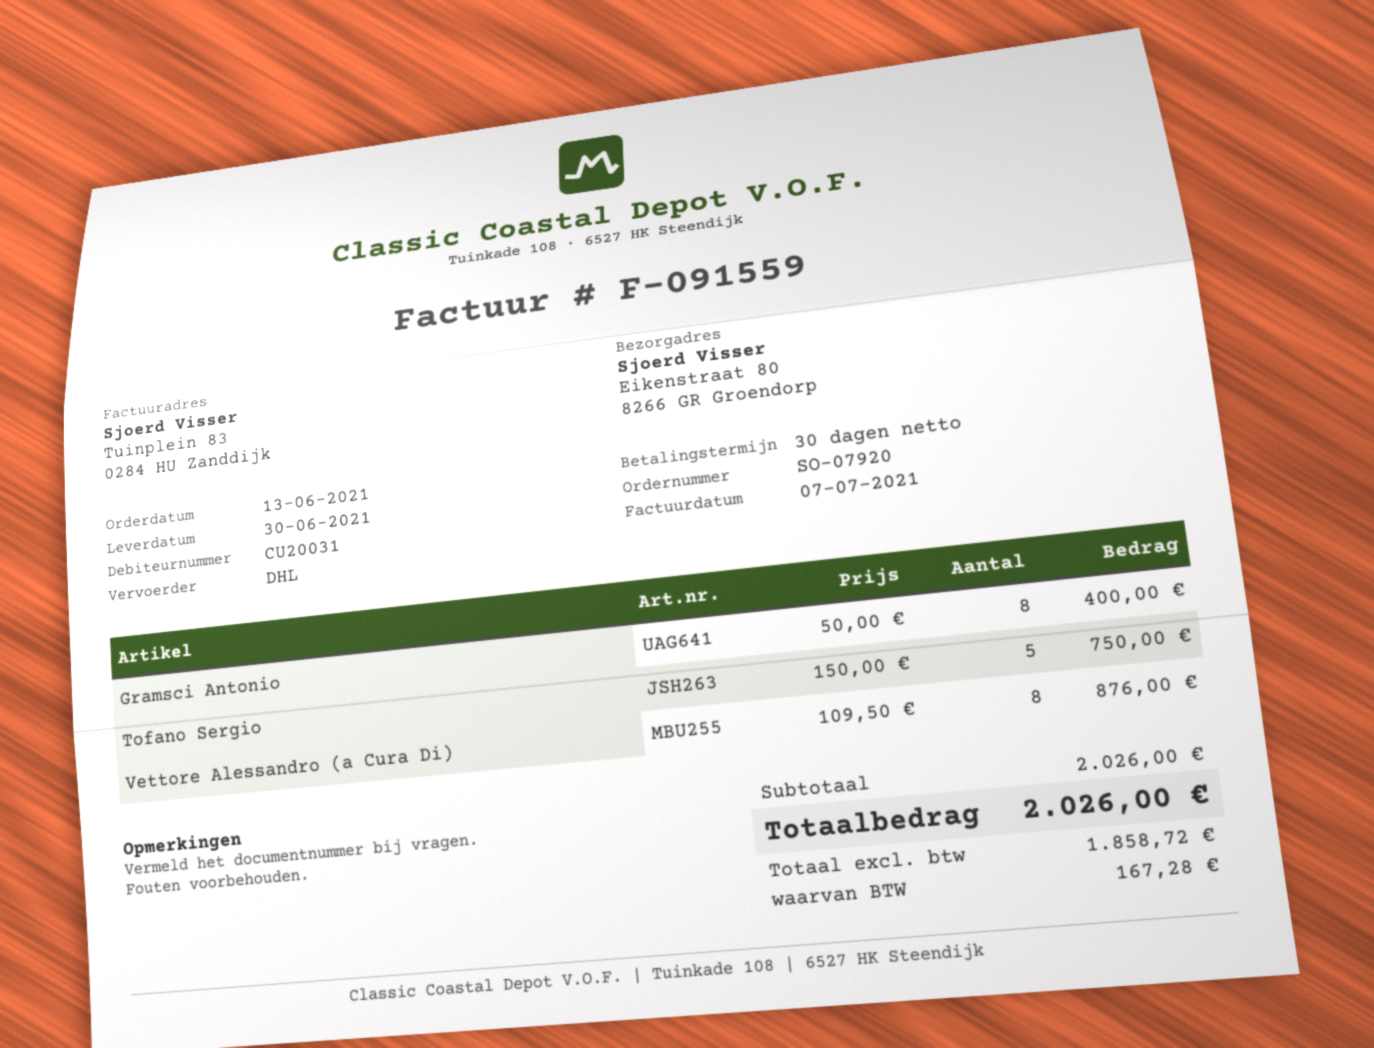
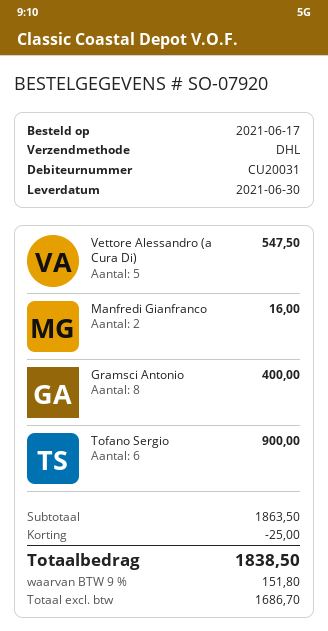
order date: 2021-06-13 -> 2021-06-17
Tofano Sergio: 5 for 750.00 -> 6 for 900.00
Vettore Alessandro (a Cura Di): 8 for 876.00 -> 5 for 547.50
Manfredi Gianfranco: none -> 2 for 16.00
subtotal: 2026.00 -> 1863.50
discount: none -> 25.00
net: 1858.72 -> 1686.70
tax: 167.28 -> 151.80
total: 2026.00 -> 1838.50

